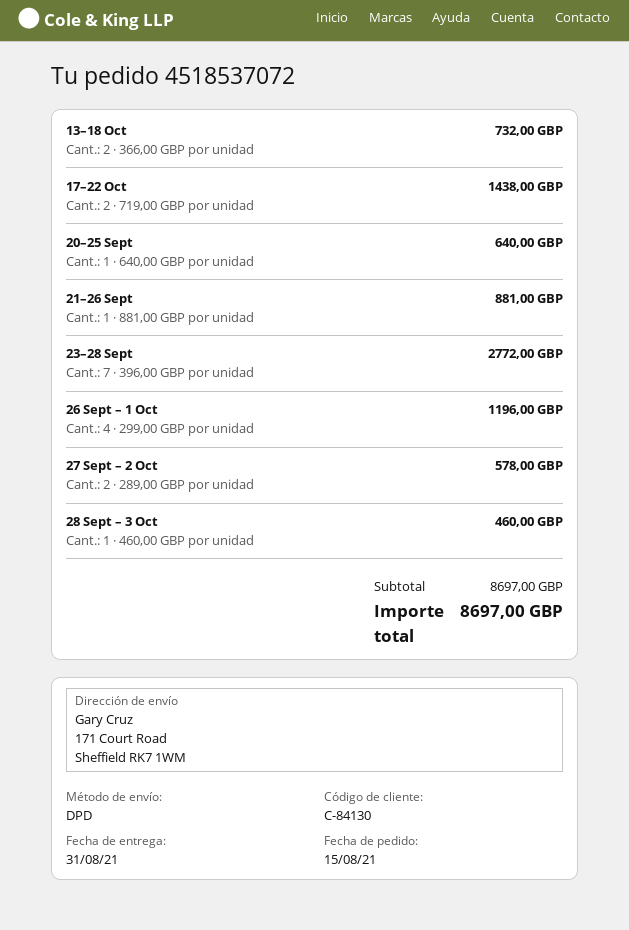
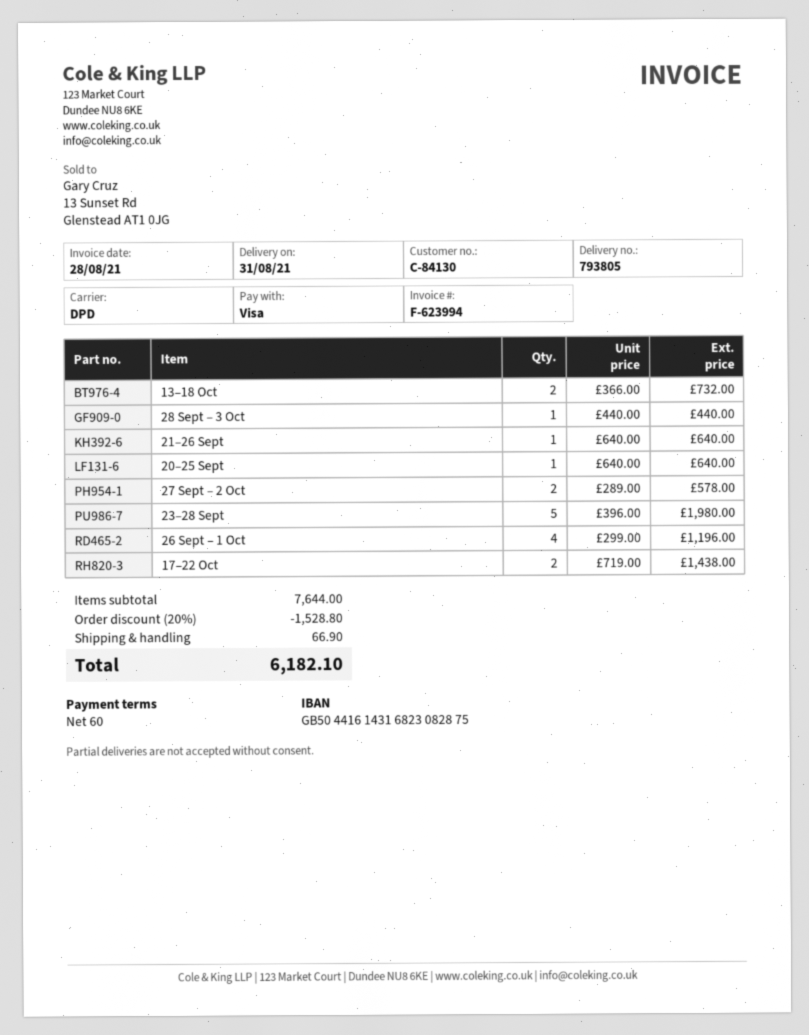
21–26 Sept: 1 x 881.00 = 881.00 -> 1 x 640.00 = 640.00
23–28 Sept: 7 x 396.00 = 2772.00 -> 5 x 396.00 = 1980.00
28 Sept – 3 Oct: 1 x 460.00 = 460.00 -> 1 x 440.00 = 440.00
subtotal: 8697.00 -> 7644.00
discount: none -> 20% = 1528.80
shipping: none -> 66.90
total: 8697.00 -> 6182.10

